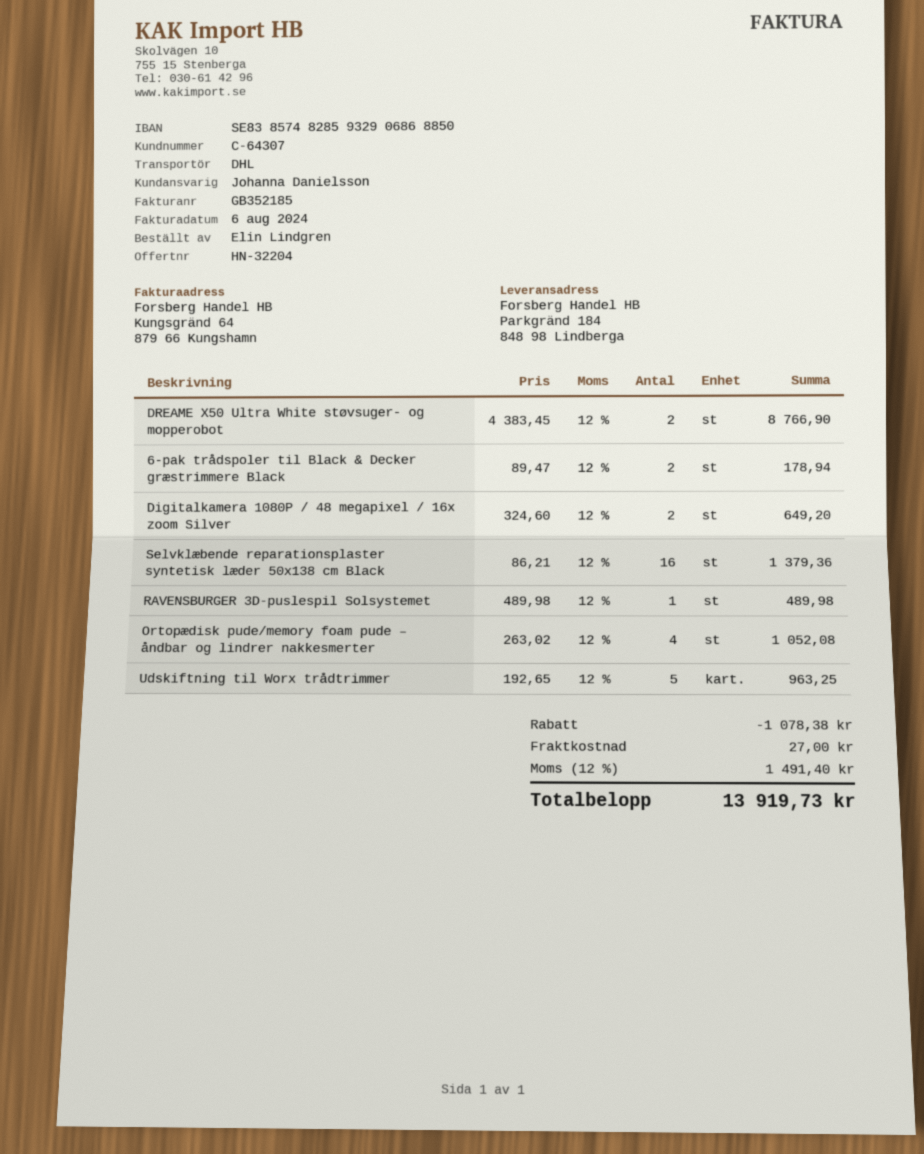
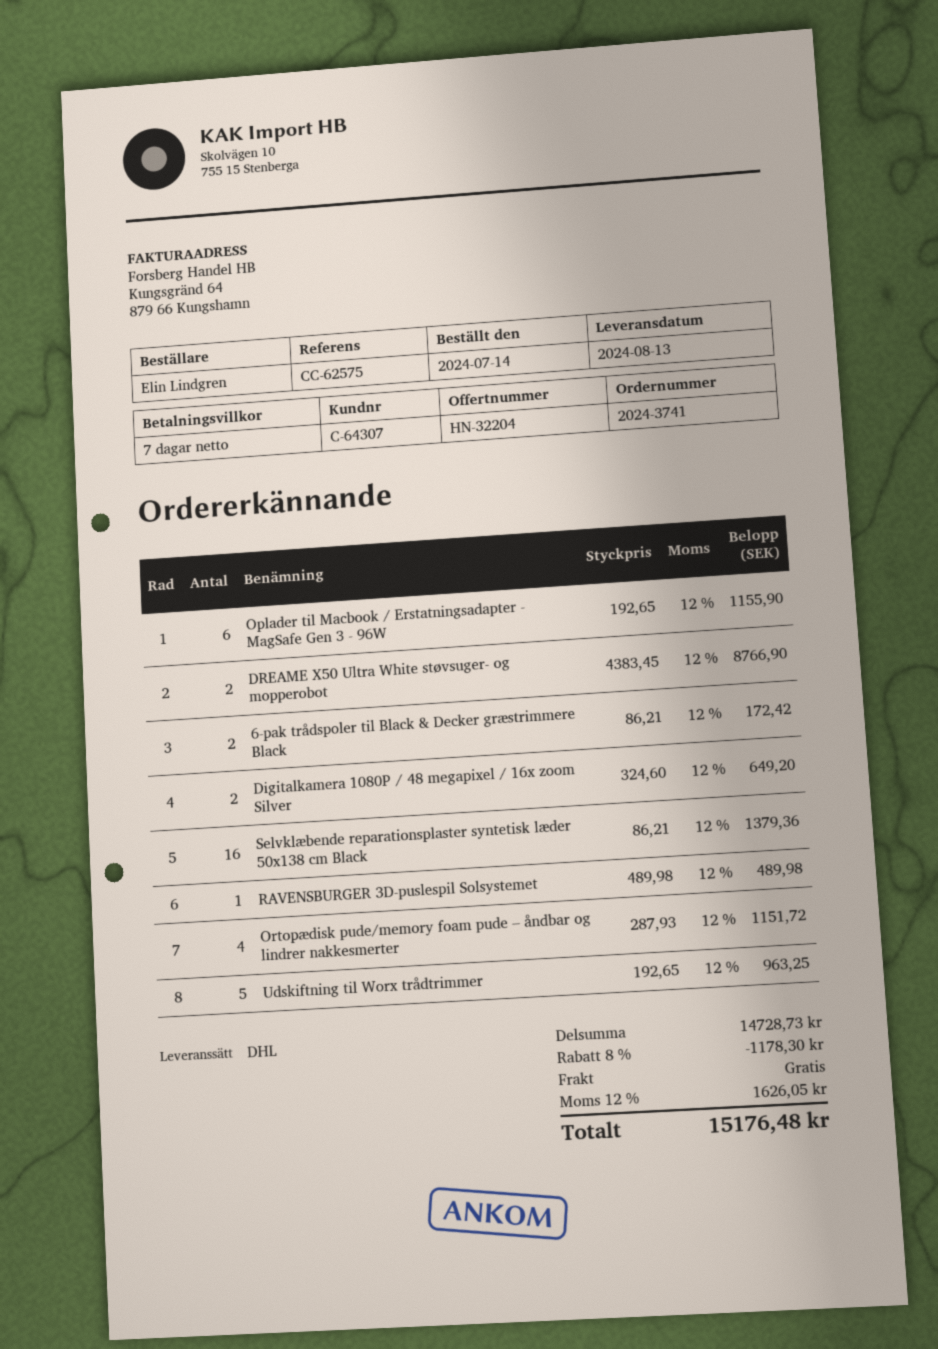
6-pak trådspoler til Black & Decker græstrimmere Black: 2 x 89.47 = 178.94 -> 2 x 86.21 = 172.42
Ortopædisk pude/memory foam pude – åndbar og lindrer nakkesmerter: 4 x 263.02 = 1052.08 -> 4 x 287.93 = 1151.72
Oplader til Macbook / Erstatningsadapter - MagSafe Gen 3 - 96W: none -> 6 x 192.65 = 1155.90
discount: 1078.38 -> 1178.30
shipping: 27.00 -> 0.00
tax: 12% = 1491.40 -> 12% = 1626.05
total: 13919.73 -> 15176.48

